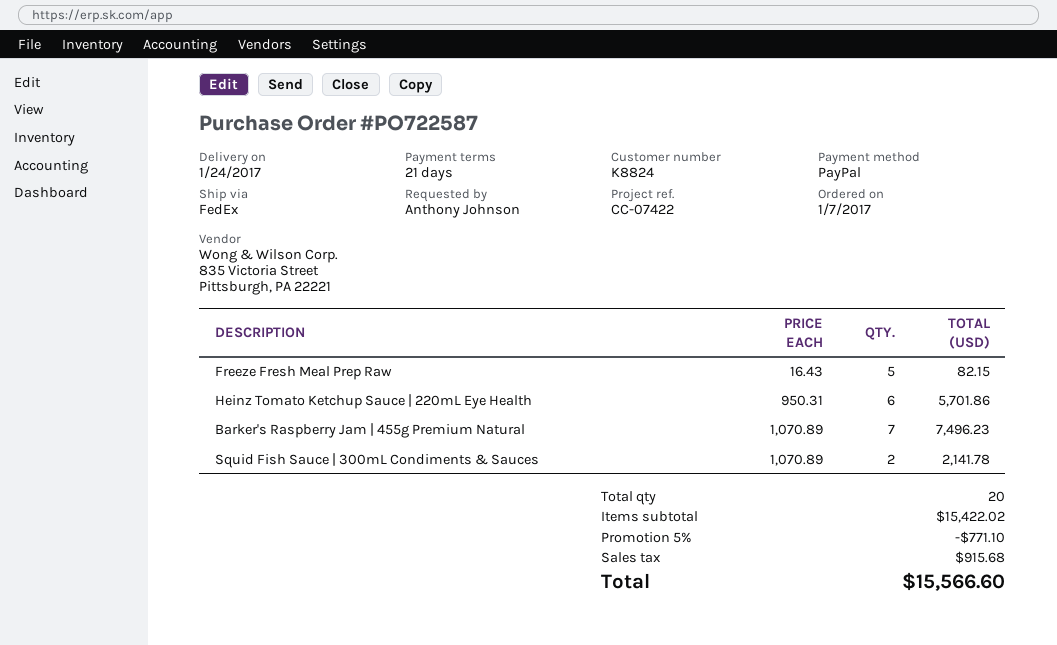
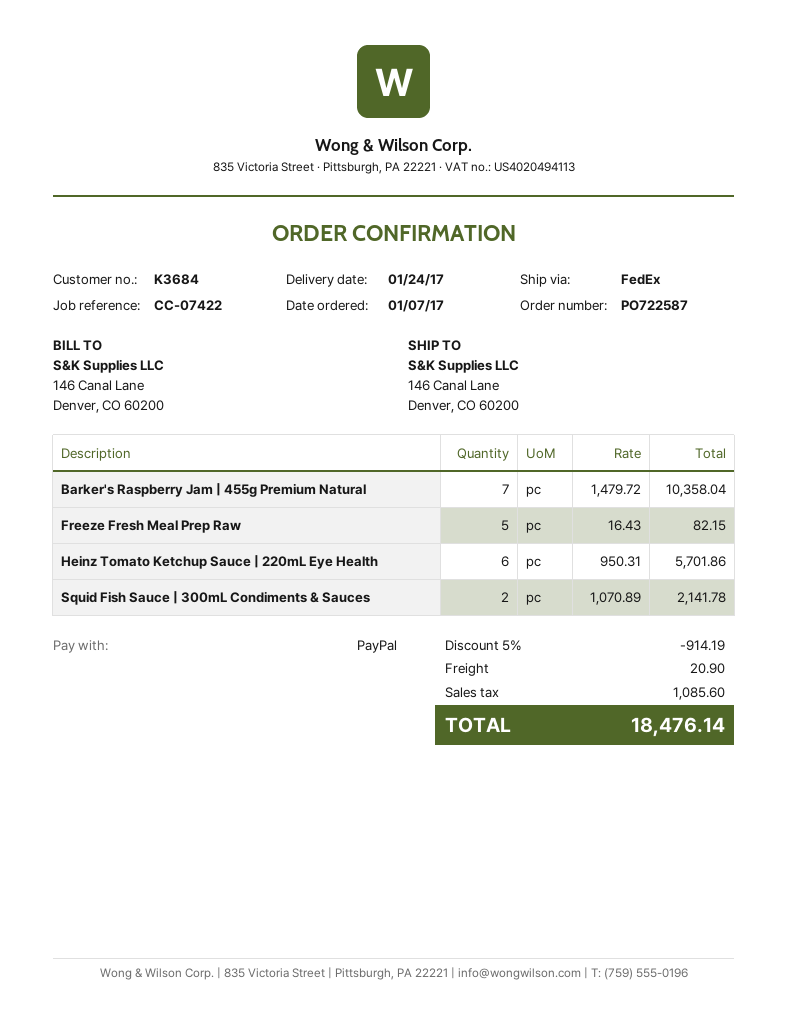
customer number: K8824 -> K3684
Barker's Raspberry Jam | 455g Premium Natural: 7 x 1070.89 = 7496.23 -> 7 x 1479.72 = 10358.04
discount: 5% = 771.10 -> 5% = 914.19
shipping: none -> 20.90
tax: 915.68 -> 1085.60
total: 15566.60 -> 18476.14

